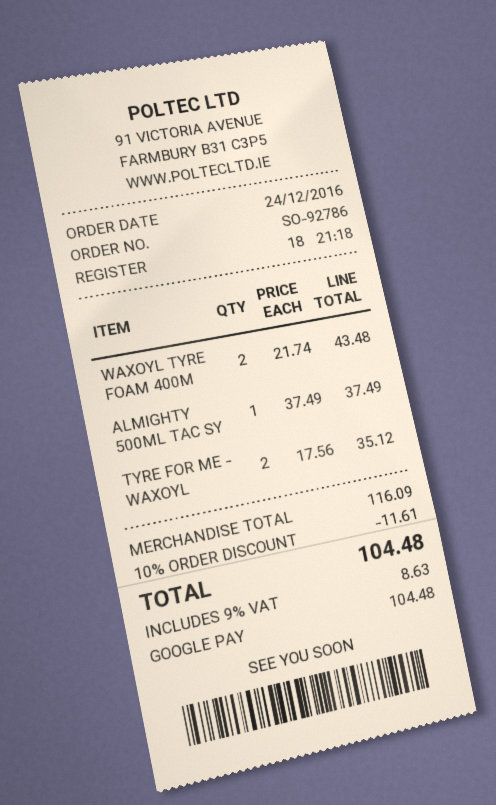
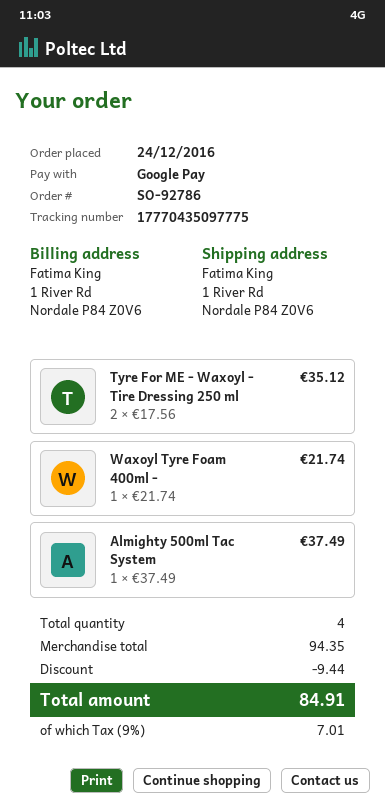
WAXOYL TYRE FOAM 400M: 2 x 21.74 = 43.48 -> 1 x 21.74 = 21.74
subtotal: 116.09 -> 94.35
discount: 11.61 -> 9.44
tax: 9% = 8.63 -> 9% = 7.01
total: 104.48 -> 84.91

